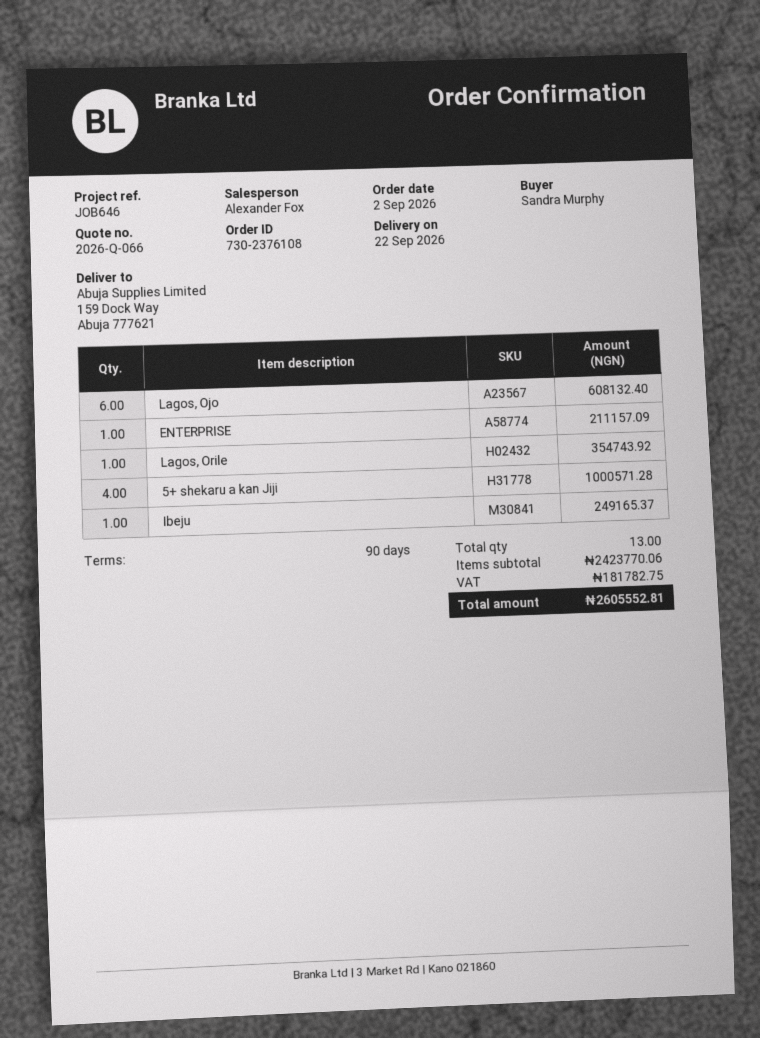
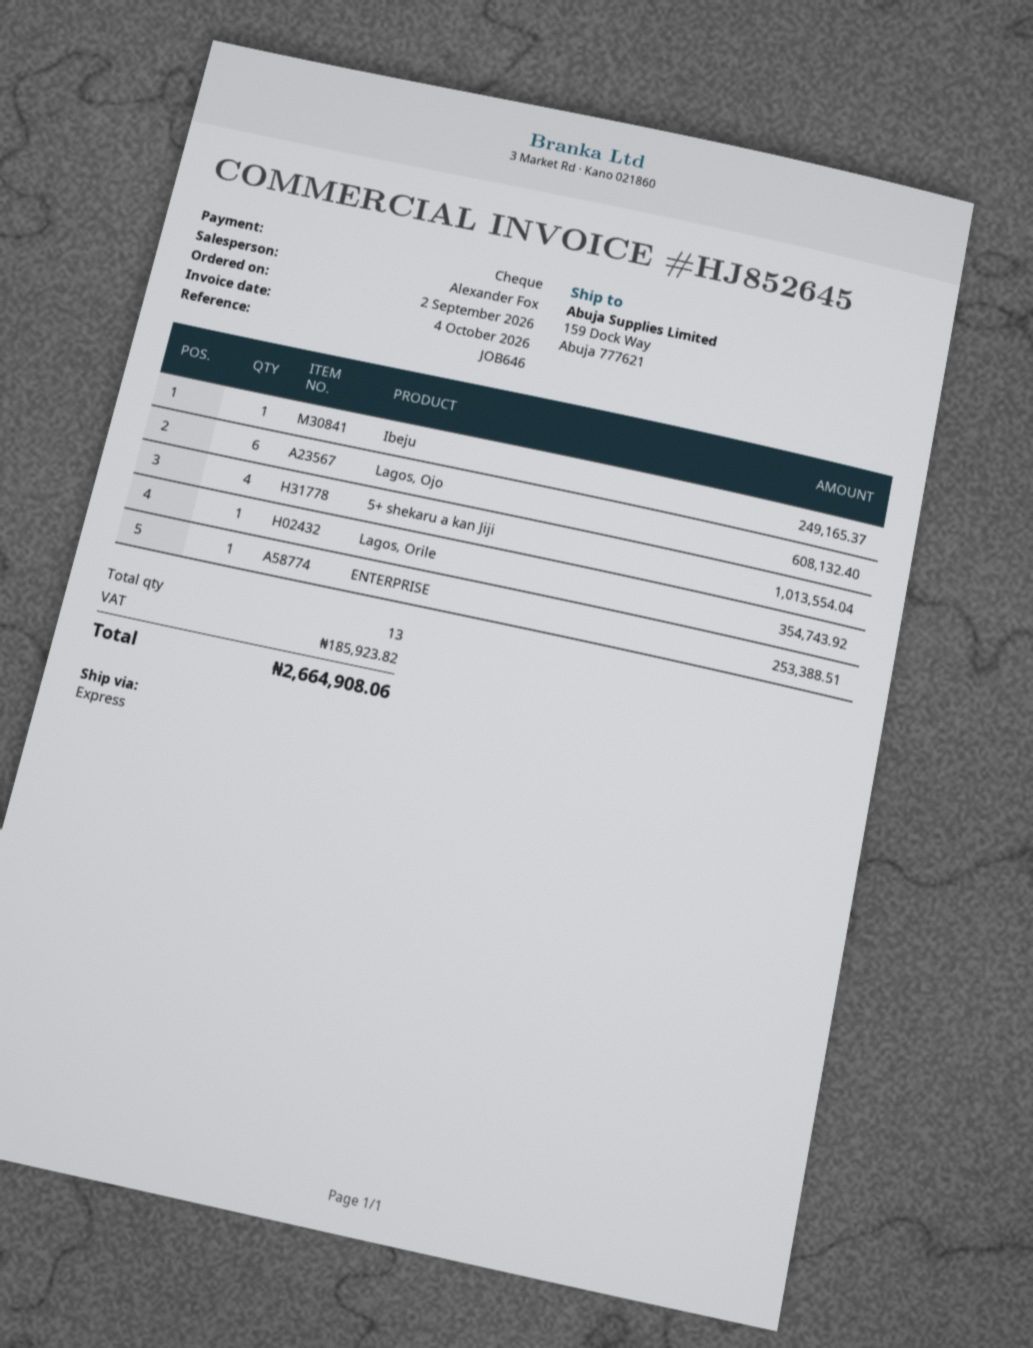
ENTERPRISE: 1 for 211157.09 -> 1 for 253388.51
5+ shekaru a kan Jiji: 4 for 1000571.28 -> 4 for 1013554.04
tax: 181782.75 -> 185923.82
total: 2605552.81 -> 2664908.06

